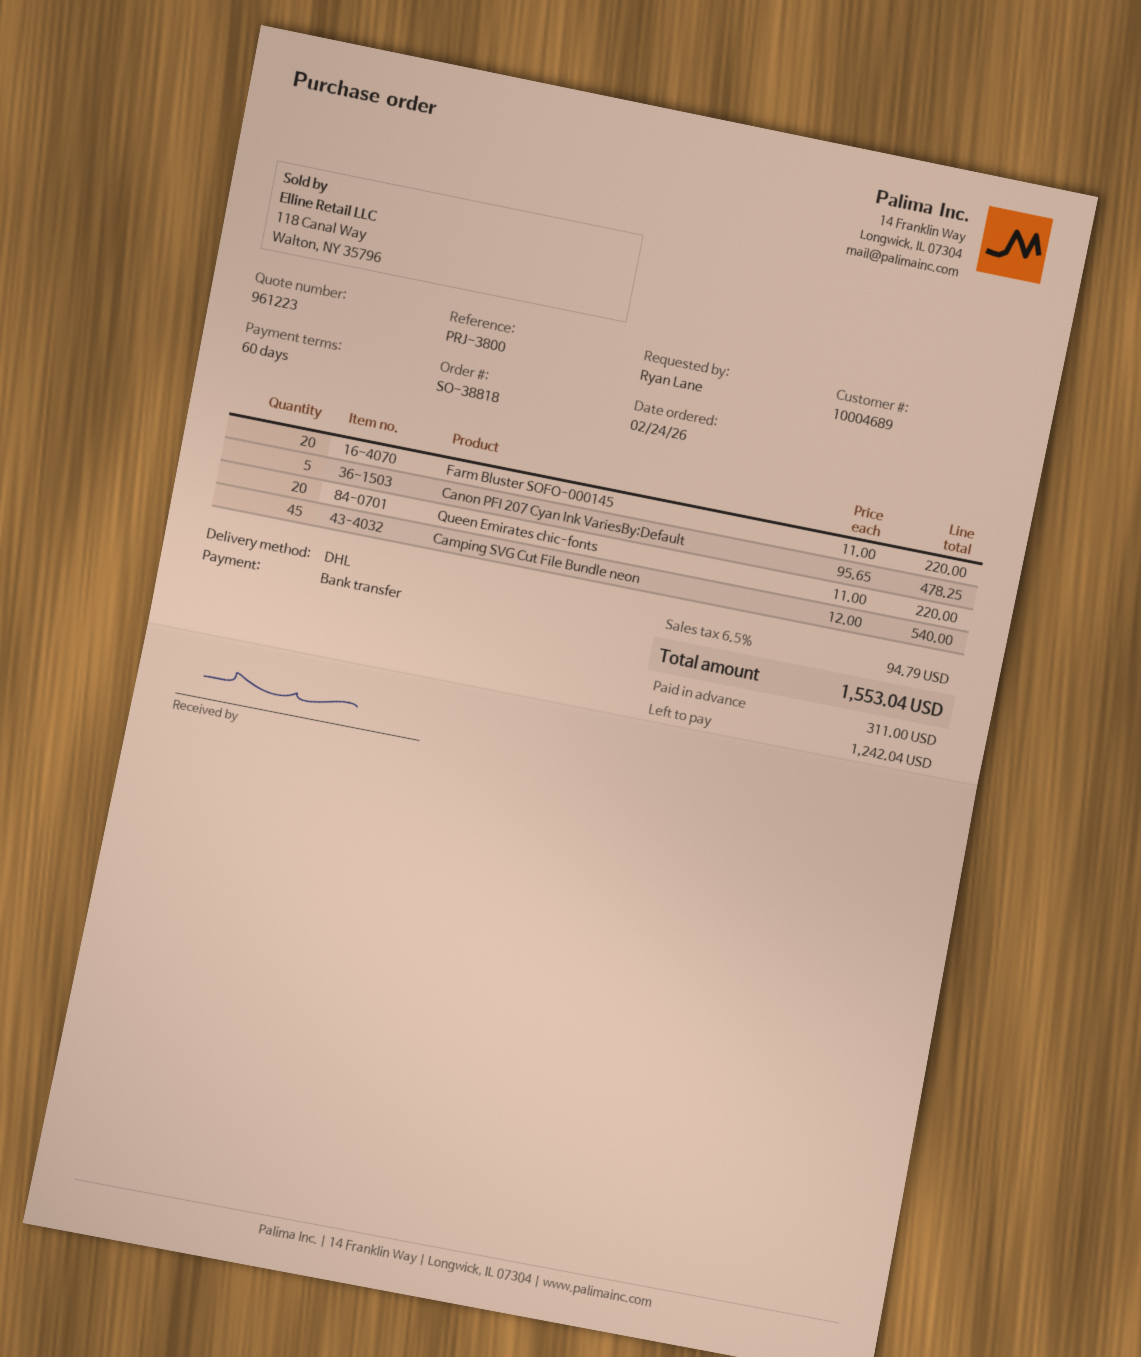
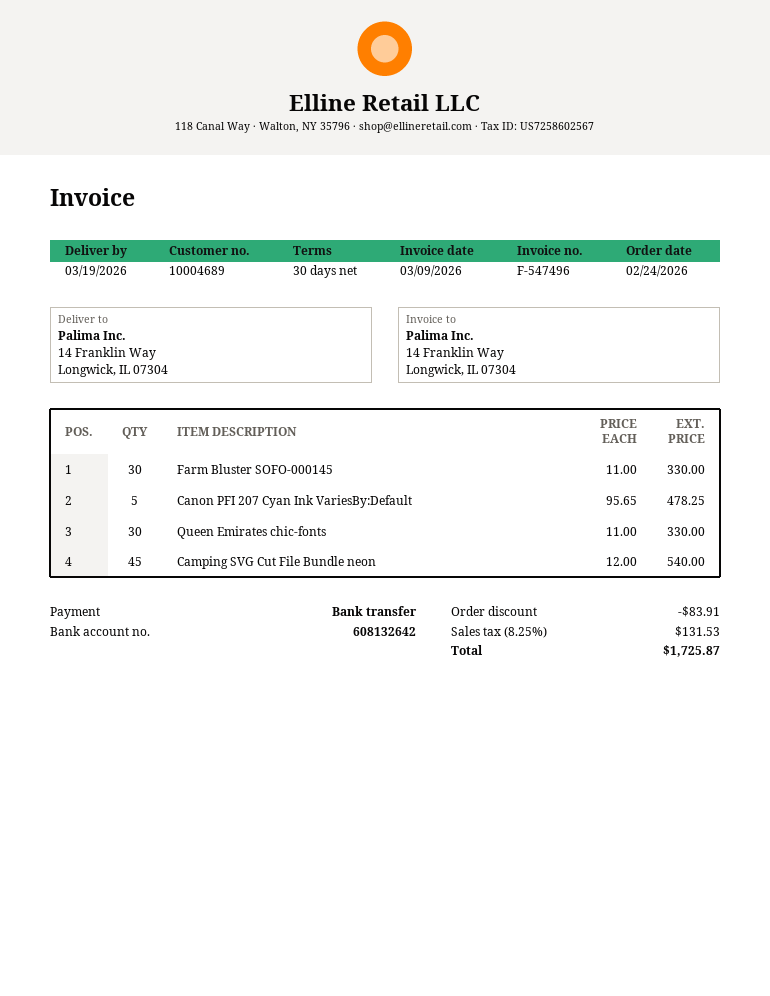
payment terms: 60 days -> 30 days
Farm Bluster SOFO-000145: 20 x 11.00 = 220.00 -> 30 x 11.00 = 330.00
Queen Emirates chic-fonts: 20 x 11.00 = 220.00 -> 30 x 11.00 = 330.00
discount: none -> 83.91
tax: 6.5% = 94.79 -> 8.25% = 131.53
total: 1553.04 -> 1725.87

